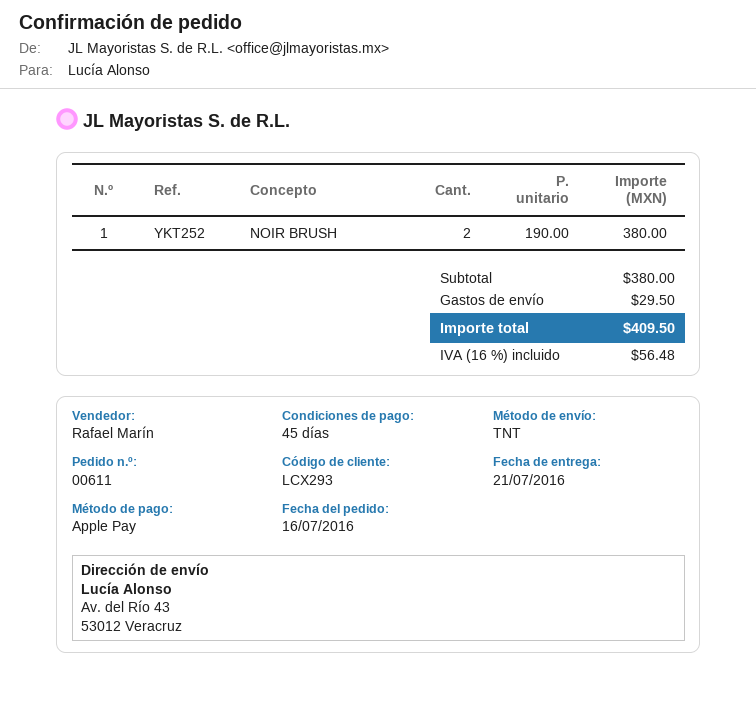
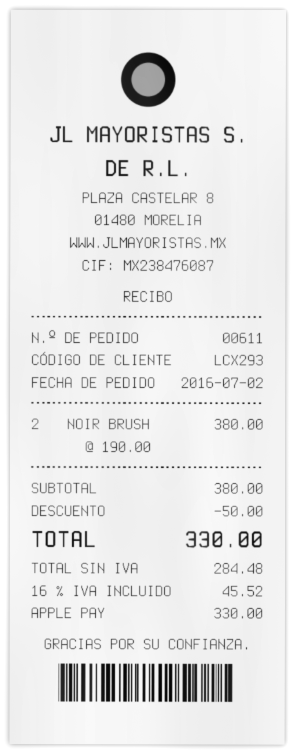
order date: 2016-07-16 -> 2016-07-02
discount: none -> 50.00
shipping: 29.50 -> none
tax: 16% = 56.48 -> 16% = 45.52
total: 409.50 -> 330.00

